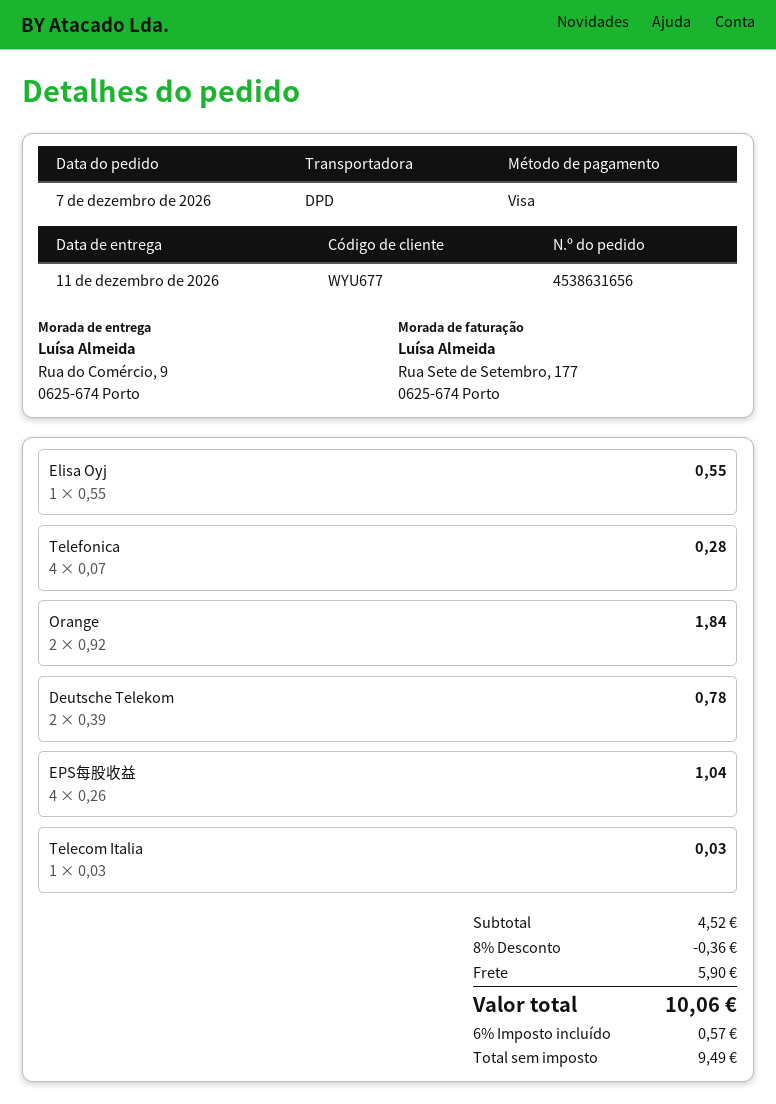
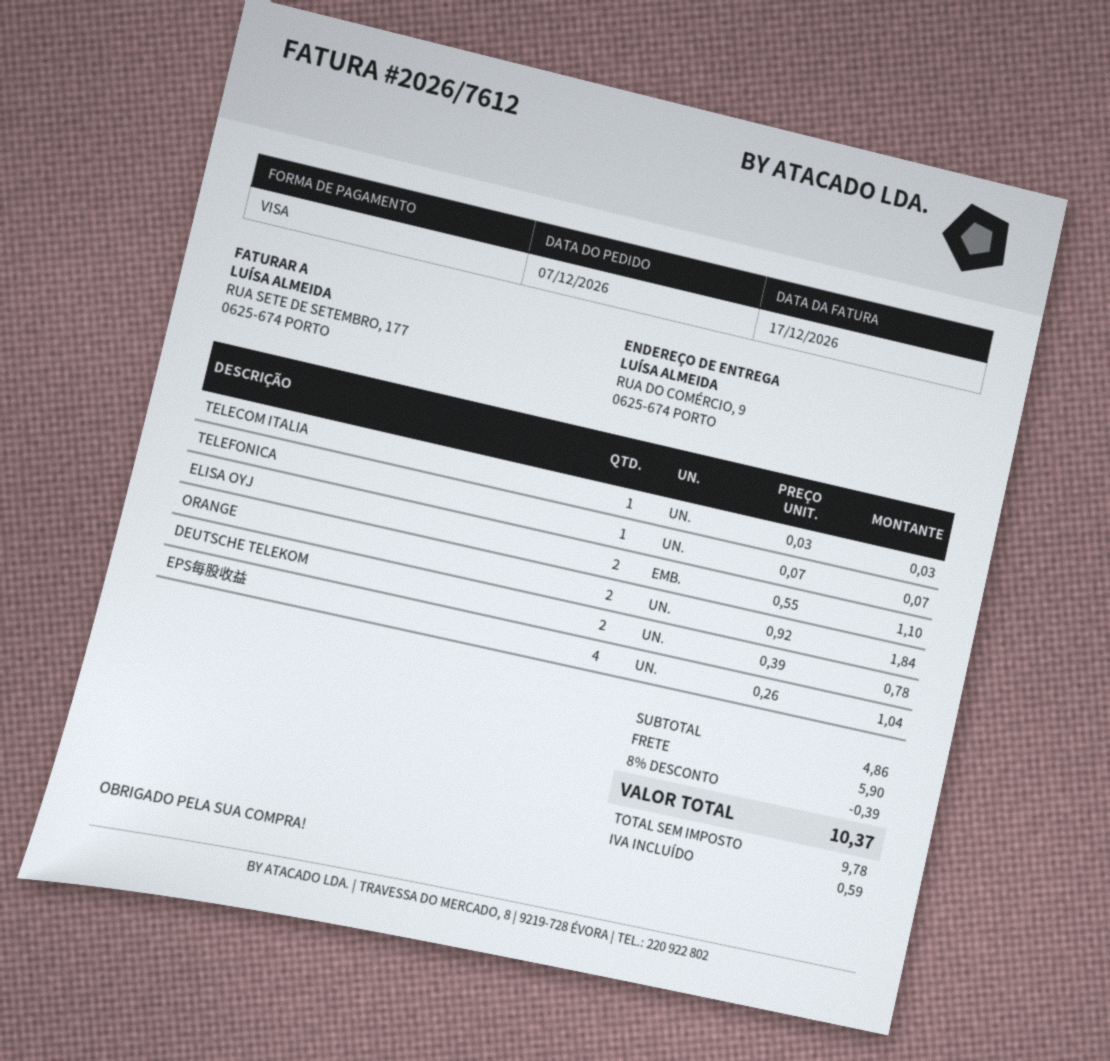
Elisa Oyj: 1 x 0.55 = 0.55 -> 2 x 0.55 = 1.10
Telefonica: 4 x 0.07 = 0.28 -> 1 x 0.07 = 0.07
subtotal: 4.52 -> 4.86
discount: 8% = 0.36 -> 8% = 0.39
net: 9.49 -> 9.78
tax: 0.57 -> 0.59
total: 10.06 -> 10.37

